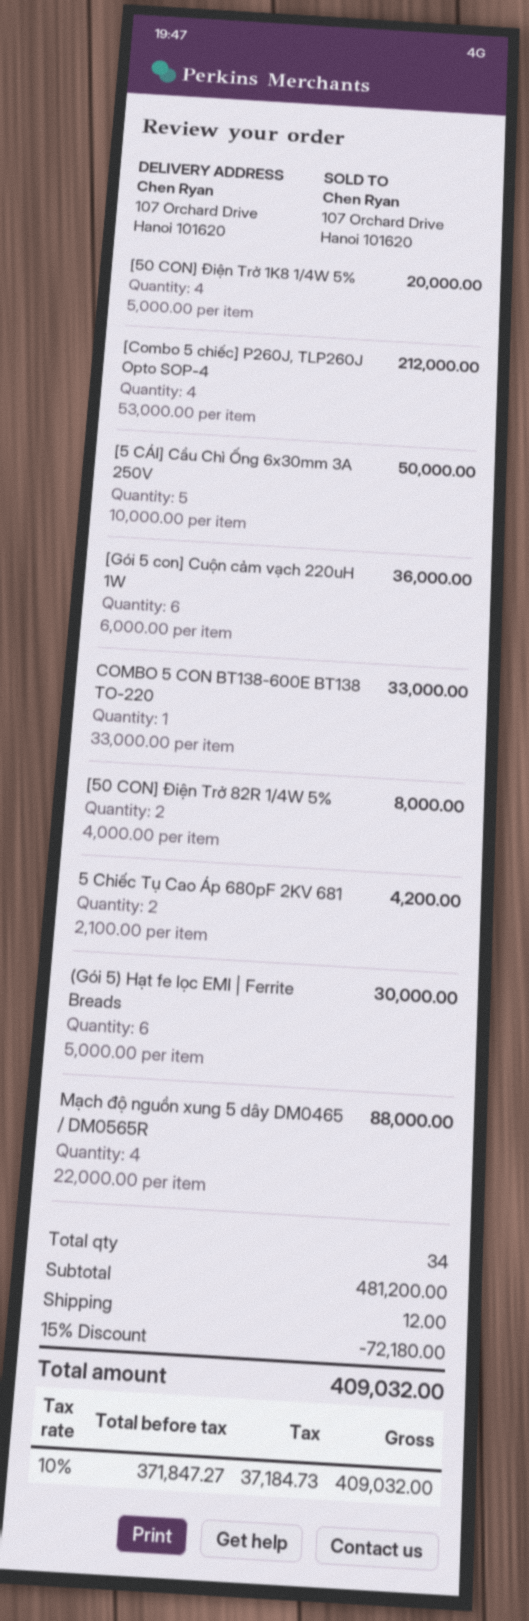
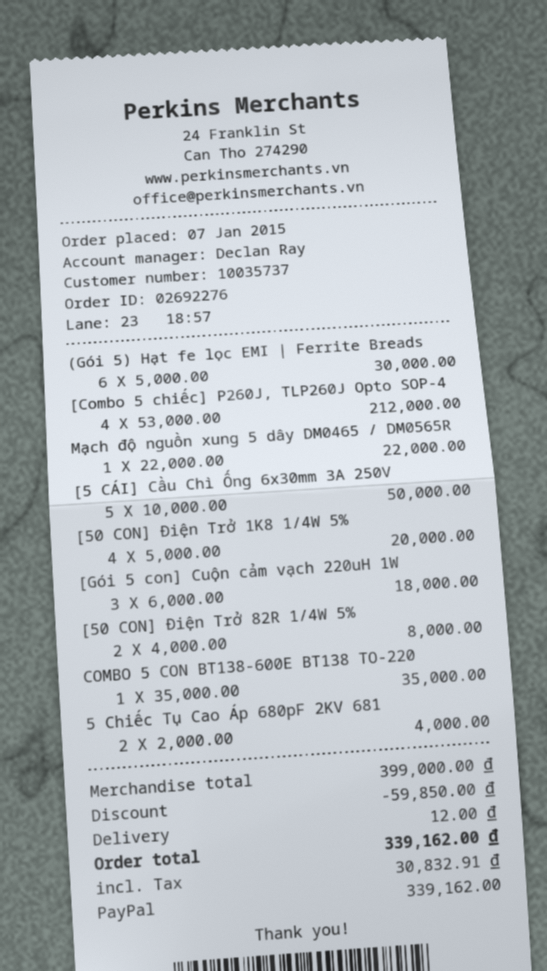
[Gói 5 con] Cuộn cảm vạch 220uH 1W: 6 x 6000.00 = 36000.00 -> 3 x 6000.00 = 18000.00
COMBO 5 CON BT138-600E BT138 TO-220: 1 x 33000.00 = 33000.00 -> 1 x 35000.00 = 35000.00
5 Chiếc Tụ Cao Áp 680pF 2KV 681: 2 x 2100.00 = 4200.00 -> 2 x 2000.00 = 4000.00
Mạch độ nguồn xung 5 dây DM0465 / DM0565R: 4 x 22000.00 = 88000.00 -> 1 x 22000.00 = 22000.00
subtotal: 481200.00 -> 399000.00
discount: 72180.00 -> 59850.00
tax: 37184.73 -> 30832.91
total: 409032.00 -> 339162.00

